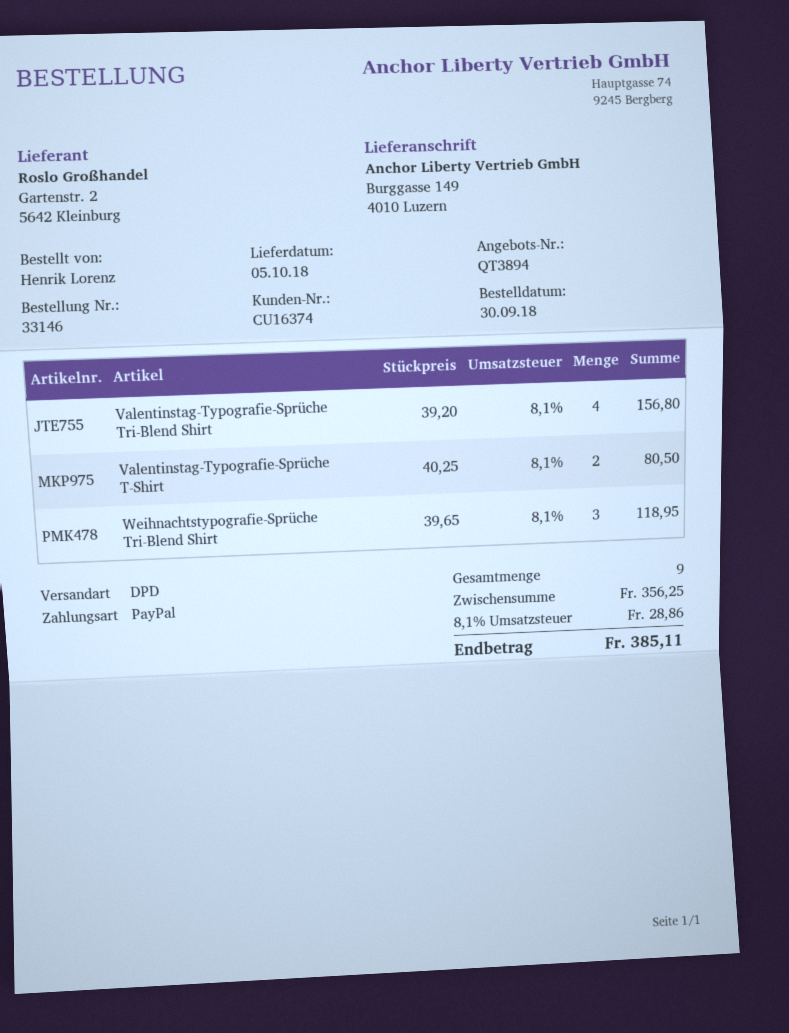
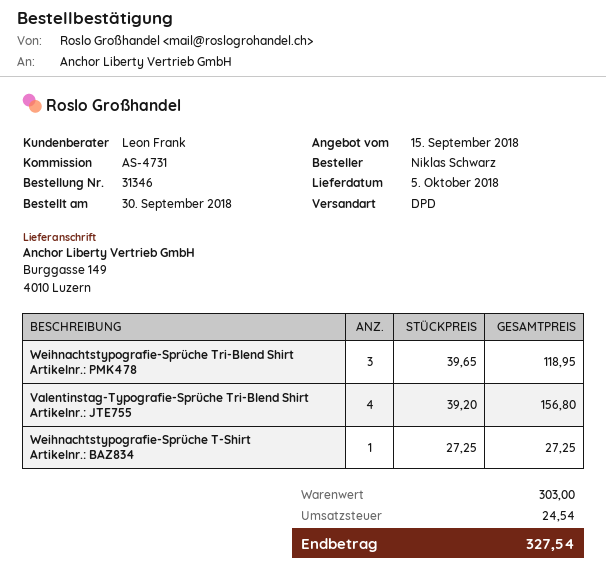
order number: 33146 -> 31346
ordered by: Henrik Lorenz -> Niklas Schwarz
Valentinstag-Typografie-Sprüche T-Shirt: 2 x 40.25 = 80.50 -> none
Weihnachtstypografie-Sprüche T-Shirt: none -> 1 x 27.25 = 27.25
subtotal: 356.25 -> 303.00
tax: 28.86 -> 24.54
total: 385.11 -> 327.54

